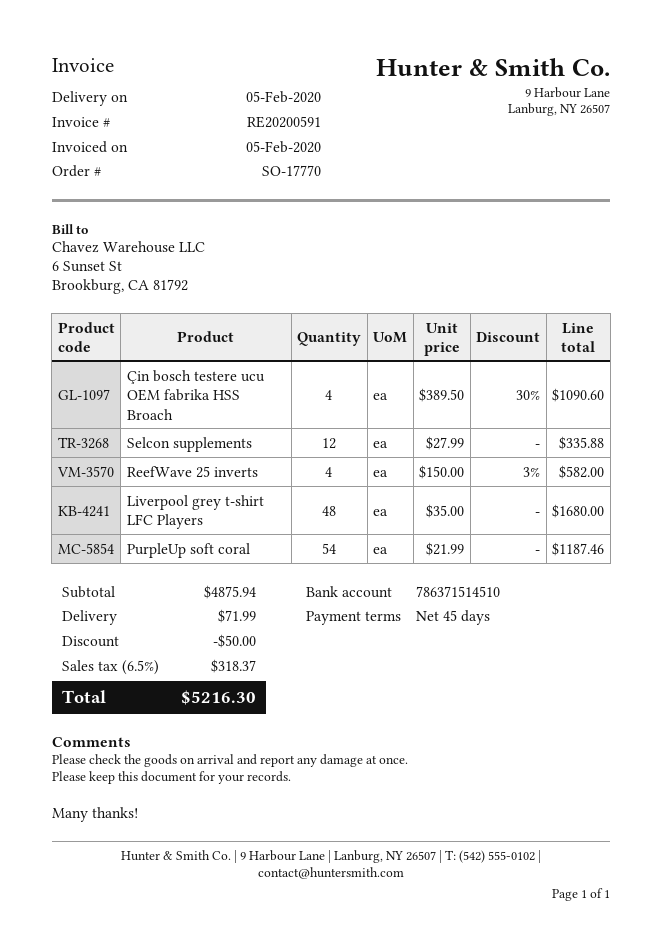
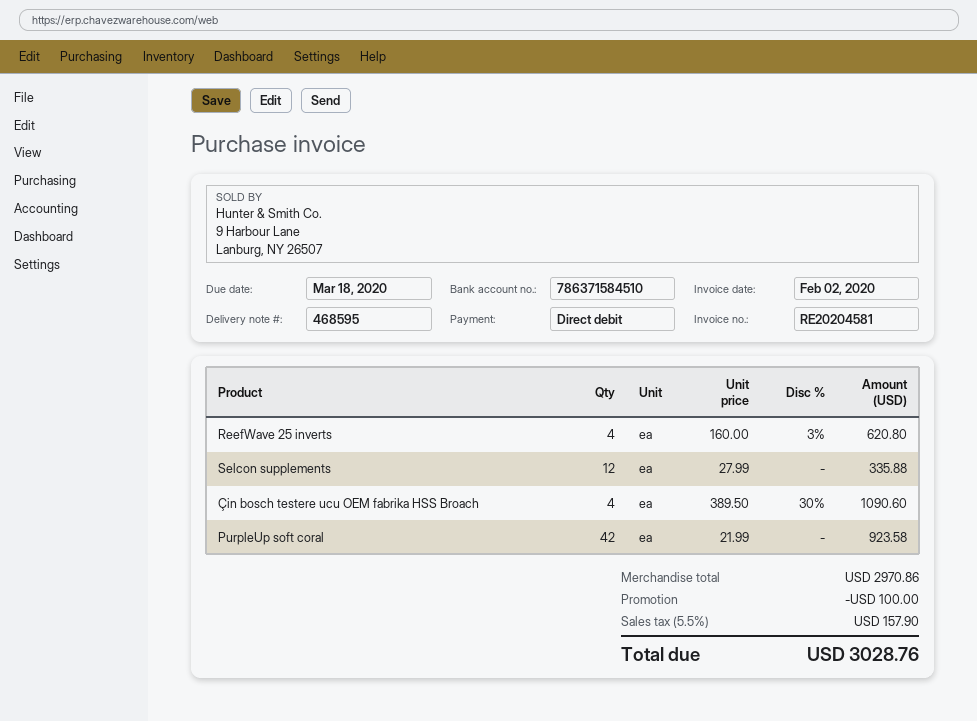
invoice number: RE20200591 -> RE20204581
invoice date: 2020-02-05 -> 2020-02-02
bank account: 786371514510 -> 786371584510
ReefWave 25 inverts: 4 x 150.00 - 3% = 582.00 -> 4 x 160.00 - 3% = 620.80
Liverpool grey t-shirt LFC Players: 48 x 35.00 = 1680.00 -> none
PurpleUp soft coral: 54 x 21.99 = 1187.46 -> 42 x 21.99 = 923.58
subtotal: 4875.94 -> 2970.86
discount: 50.00 -> 100.00
shipping: 71.99 -> none
tax: 6.5% = 318.37 -> 5.5% = 157.90
total: 5216.30 -> 3028.76

